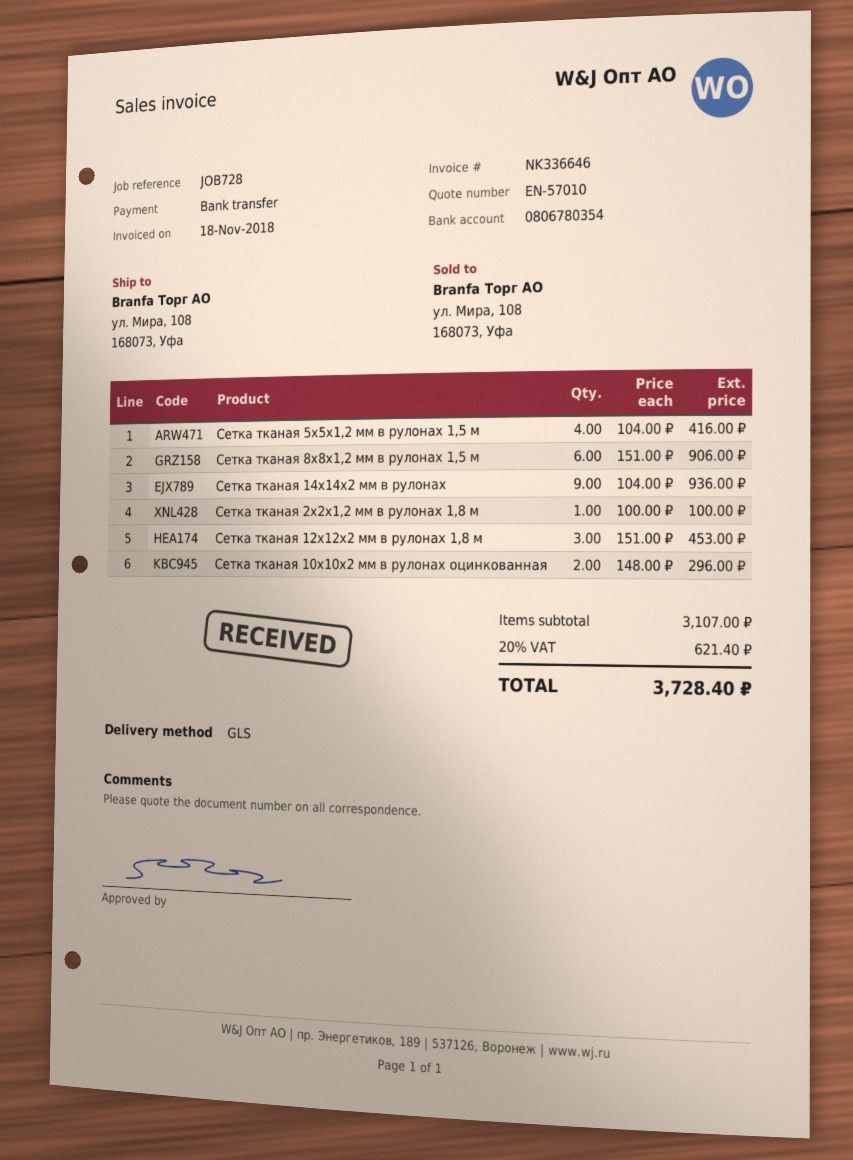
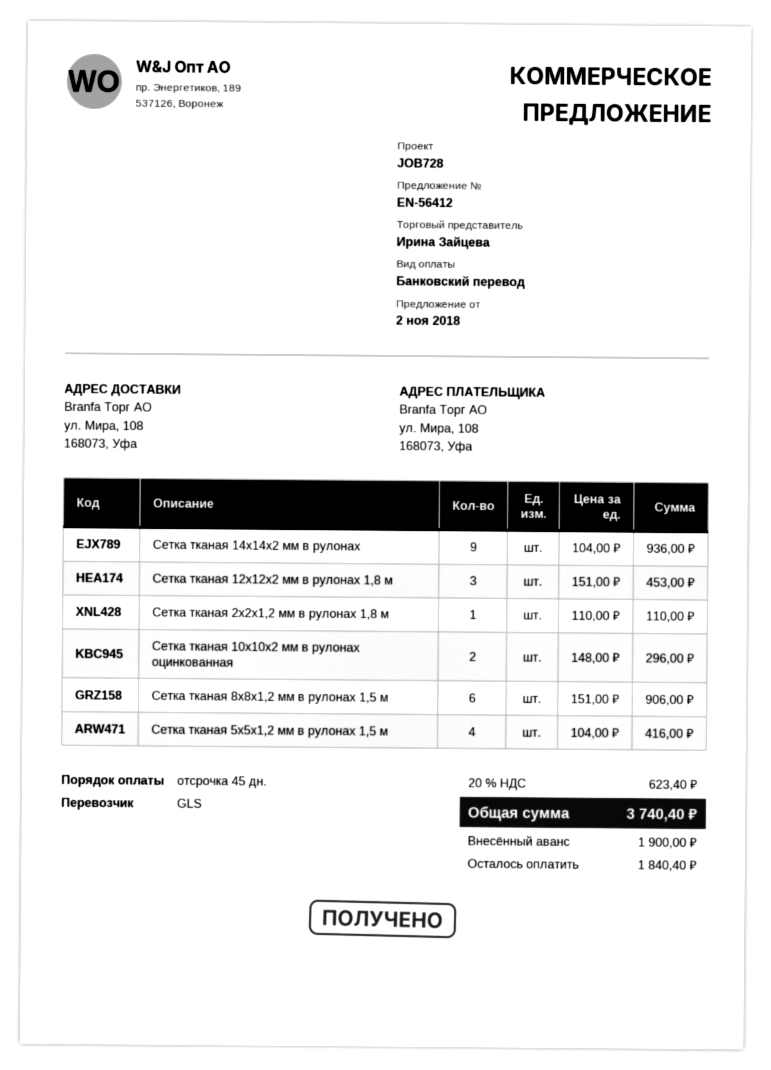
quote number: EN-57010 -> EN-56412
Сетка тканая 2х2х1,2 мм в рулонах 1,8 м: 1 x 100.00 = 100.00 -> 1 x 110.00 = 110.00
tax: 20% = 621.40 -> 20% = 623.40
total: 3728.40 -> 3740.40

